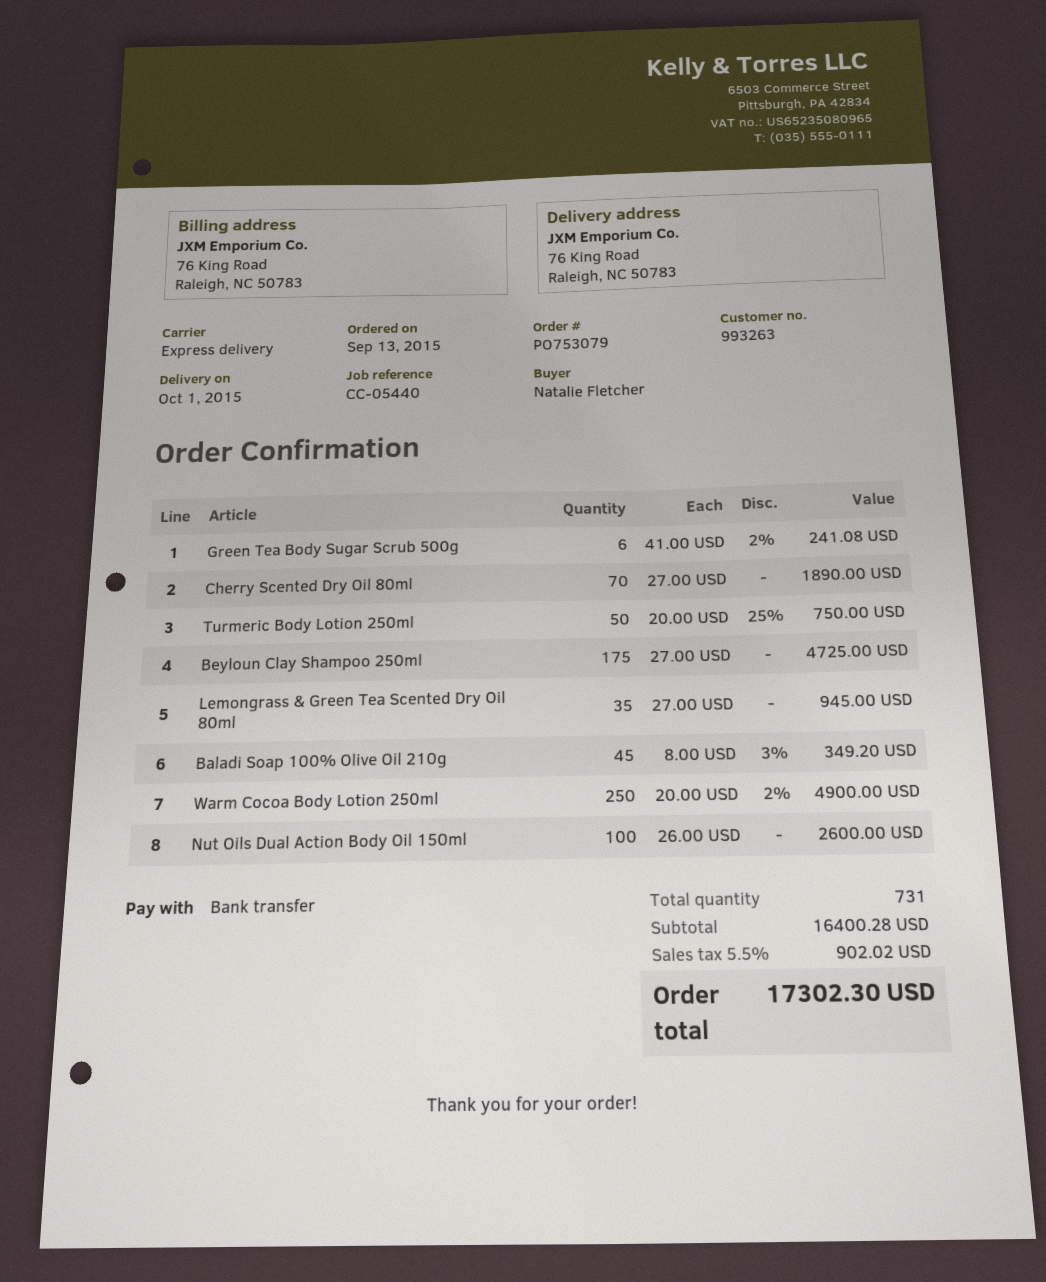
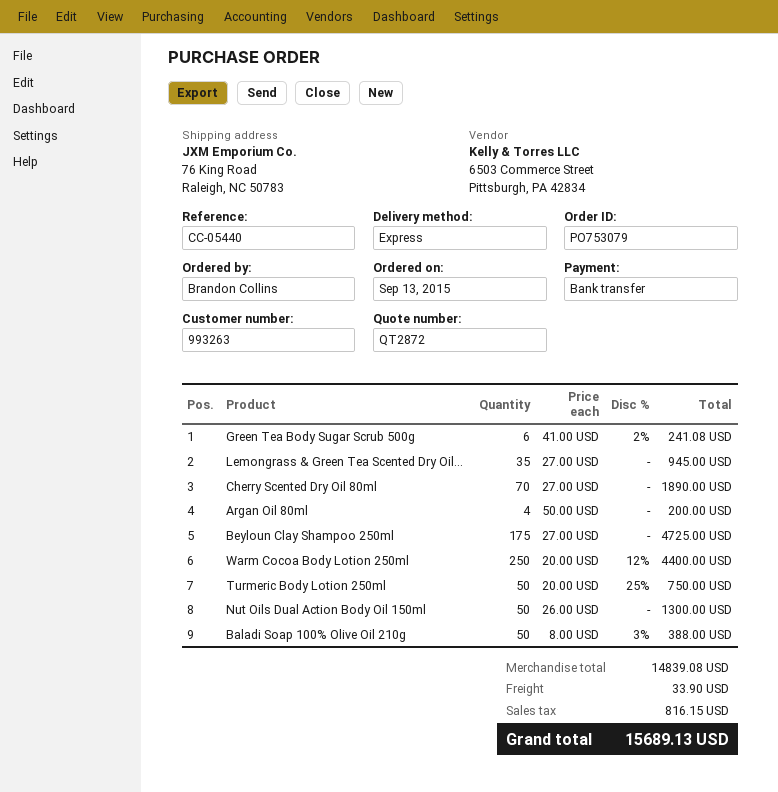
ordered by: Natalie Fletcher -> Brandon Collins
Baladi Soap 100% Olive Oil 210g: 45 x 8.00 - 3% = 349.20 -> 50 x 8.00 - 3% = 388.00
Warm Cocoa Body Lotion 250ml: 250 x 20.00 - 2% = 4900.00 -> 250 x 20.00 - 12% = 4400.00
Nut Oils Dual Action Body Oil 150ml: 100 x 26.00 = 2600.00 -> 50 x 26.00 = 1300.00
Argan Oil 80ml: none -> 4 x 50.00 = 200.00
subtotal: 16400.28 -> 14839.08
shipping: none -> 33.90
tax: 902.02 -> 816.15
total: 17302.30 -> 15689.13

